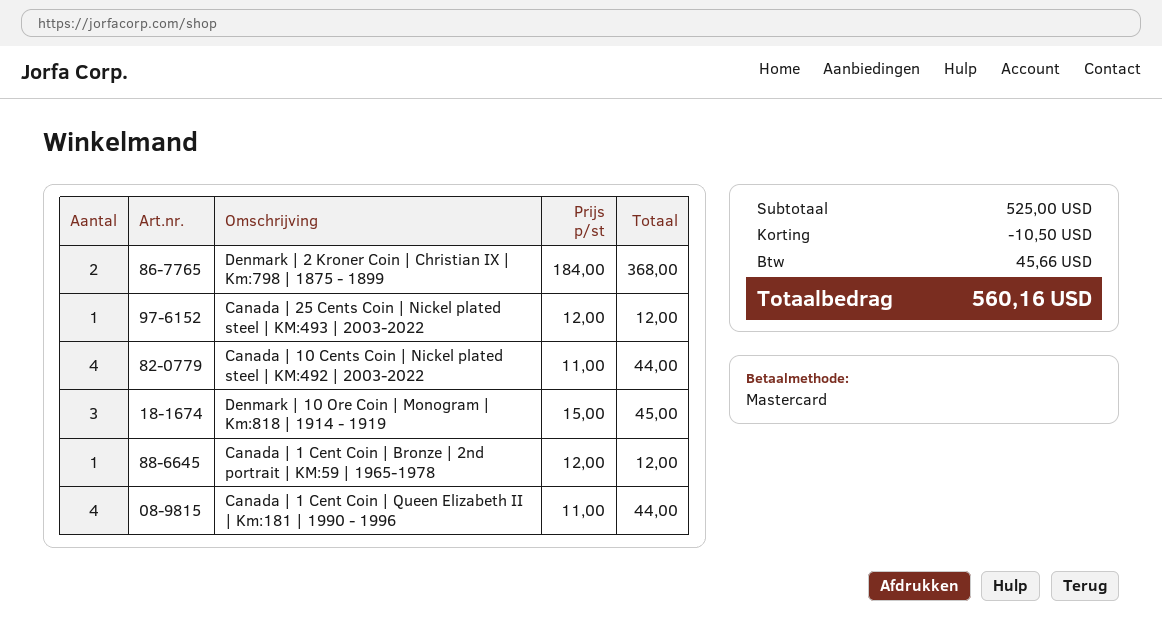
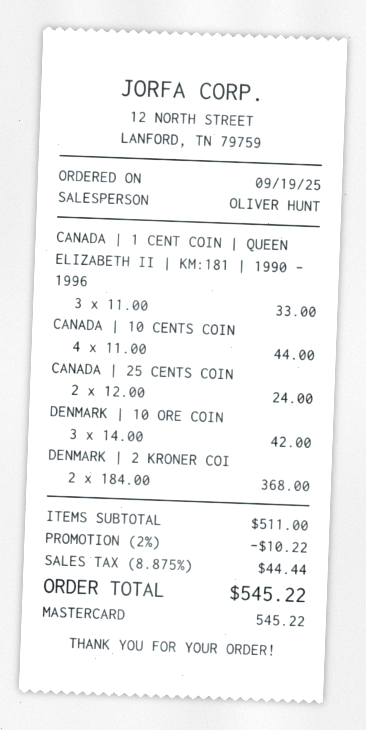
Canada | 25 Cents Coin | Nickel plated steel | KM:493 | 2003-2022: 1 x 12.00 = 12.00 -> 2 x 12.00 = 24.00
Denmark | 10 Ore Coin | Monogram | Km:818 | 1914 - 1919: 3 x 15.00 = 45.00 -> 3 x 14.00 = 42.00
Canada | 1 Cent Coin | Bronze | 2nd portrait | KM:59 | 1965-1978: 1 x 12.00 = 12.00 -> none
Canada | 1 Cent Coin | Queen Elizabeth II | Km:181 | 1990 - 1996: 4 x 11.00 = 44.00 -> 3 x 11.00 = 33.00
subtotal: 525.00 -> 511.00
discount: 10.50 -> 10.22
tax: 45.66 -> 44.44
total: 560.16 -> 545.22

